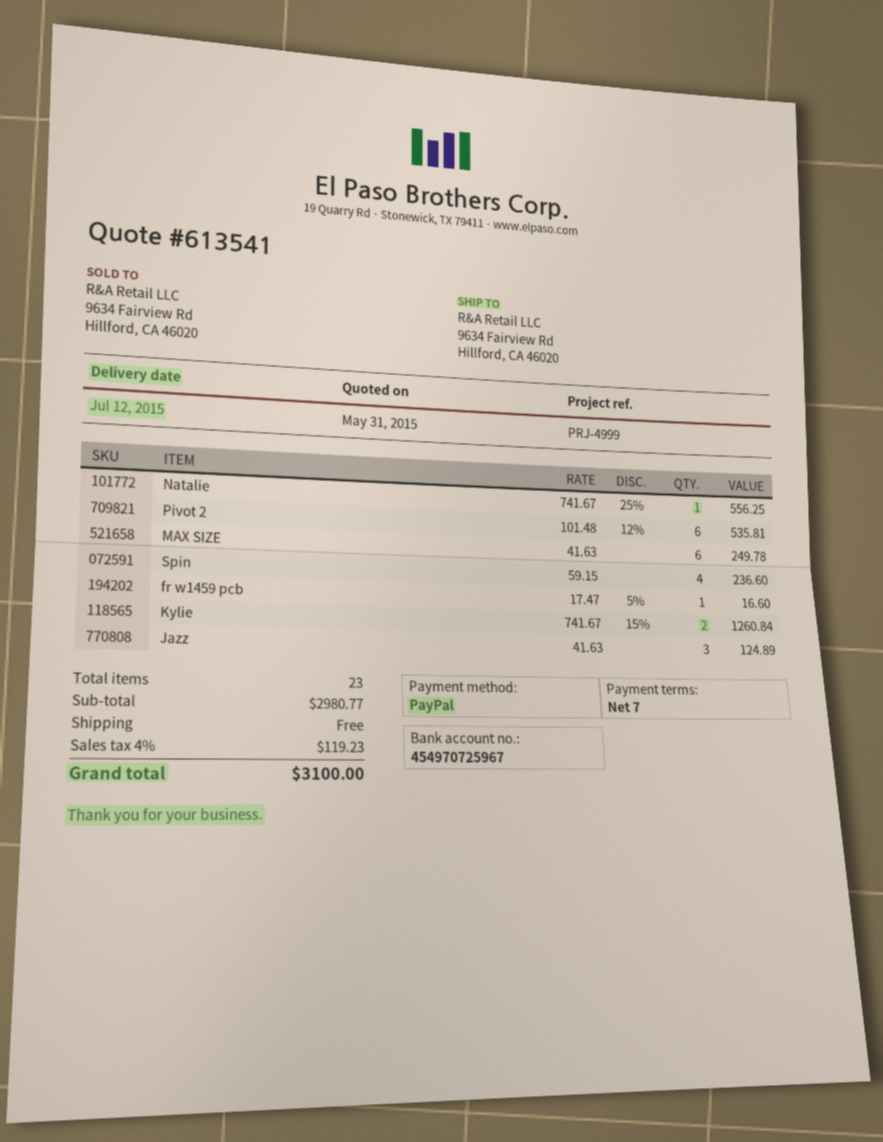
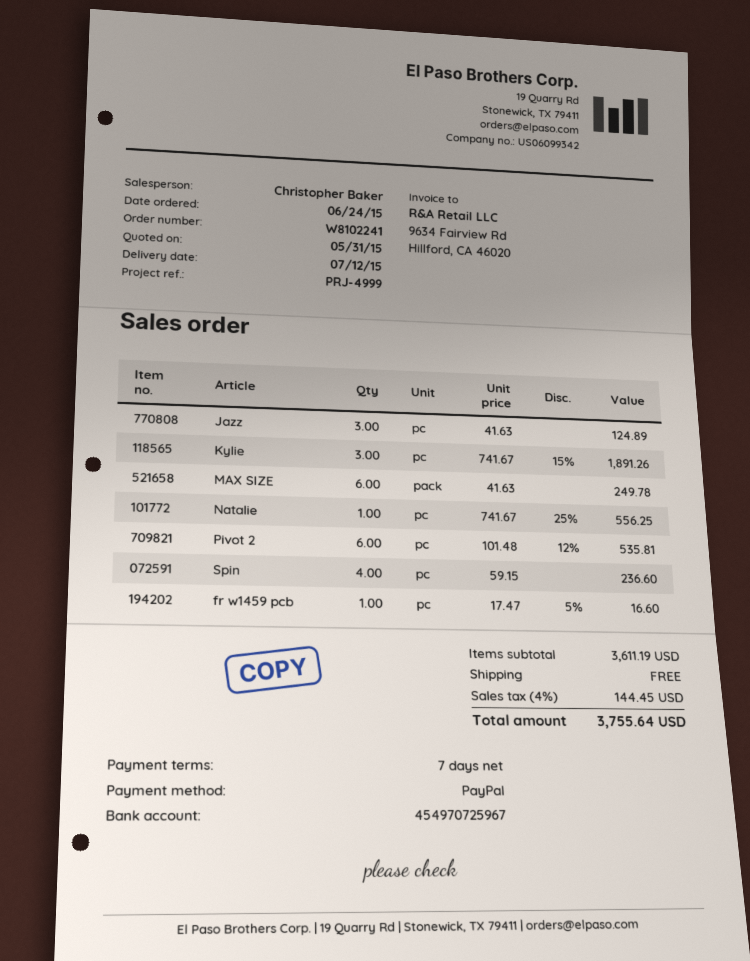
Kylie: 2 x 741.67 - 15% = 1260.84 -> 3 x 741.67 - 15% = 1891.26
subtotal: 2980.77 -> 3611.19
tax: 4% = 119.23 -> 4% = 144.45
total: 3100.00 -> 3755.64

